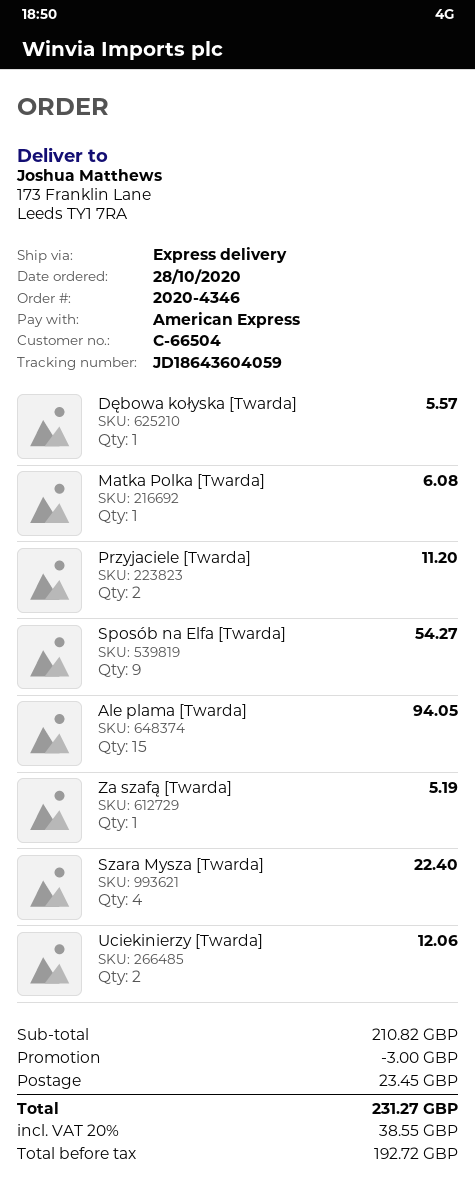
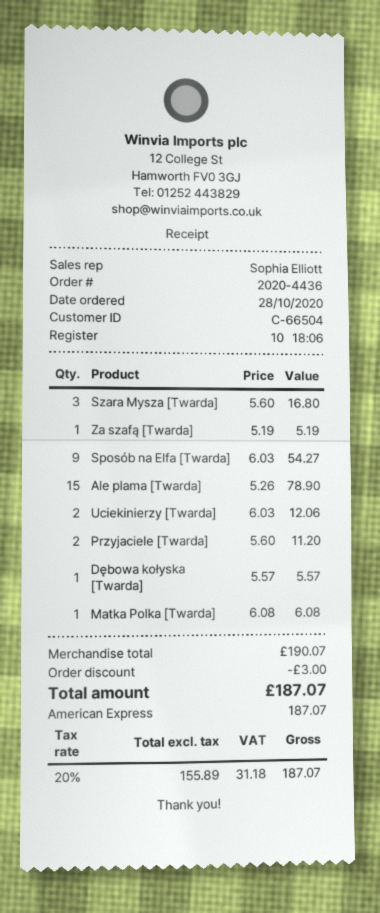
order number: 2020-4346 -> 2020-4436
Ale plama [Twarda]: 15 for 94.05 -> 15 for 78.90
Szara Mysza [Twarda]: 4 for 22.40 -> 3 for 16.80
subtotal: 210.82 -> 190.07
shipping: 23.45 -> none
net: 192.72 -> 155.89
tax: 20% = 38.55 -> 20% = 31.18
total: 231.27 -> 187.07

